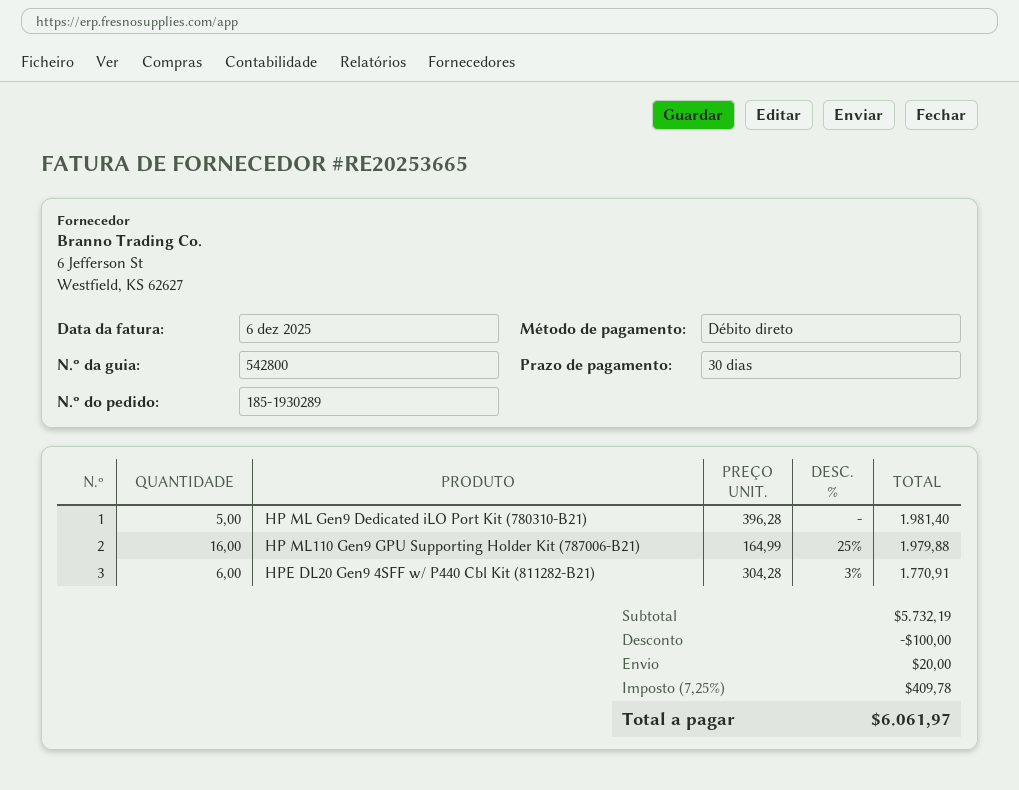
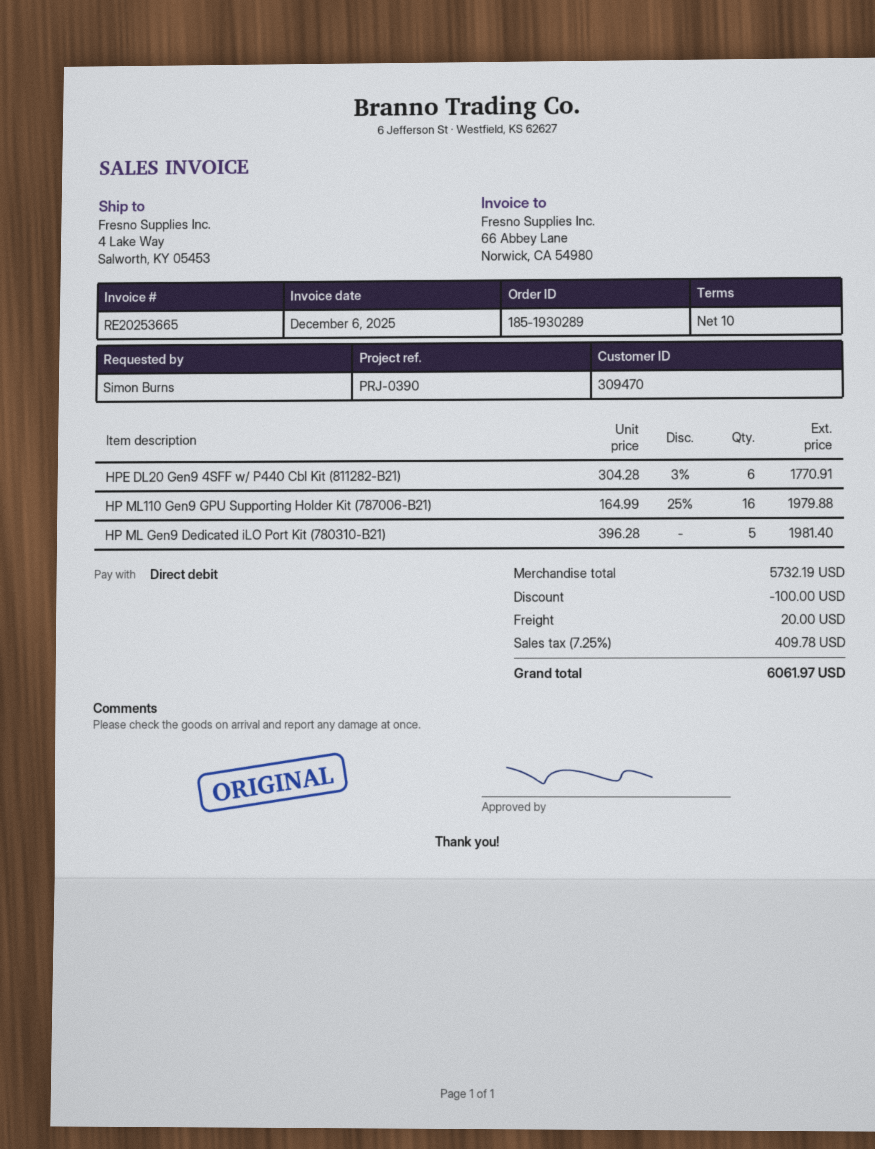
payment terms: 30 days -> 10 days

